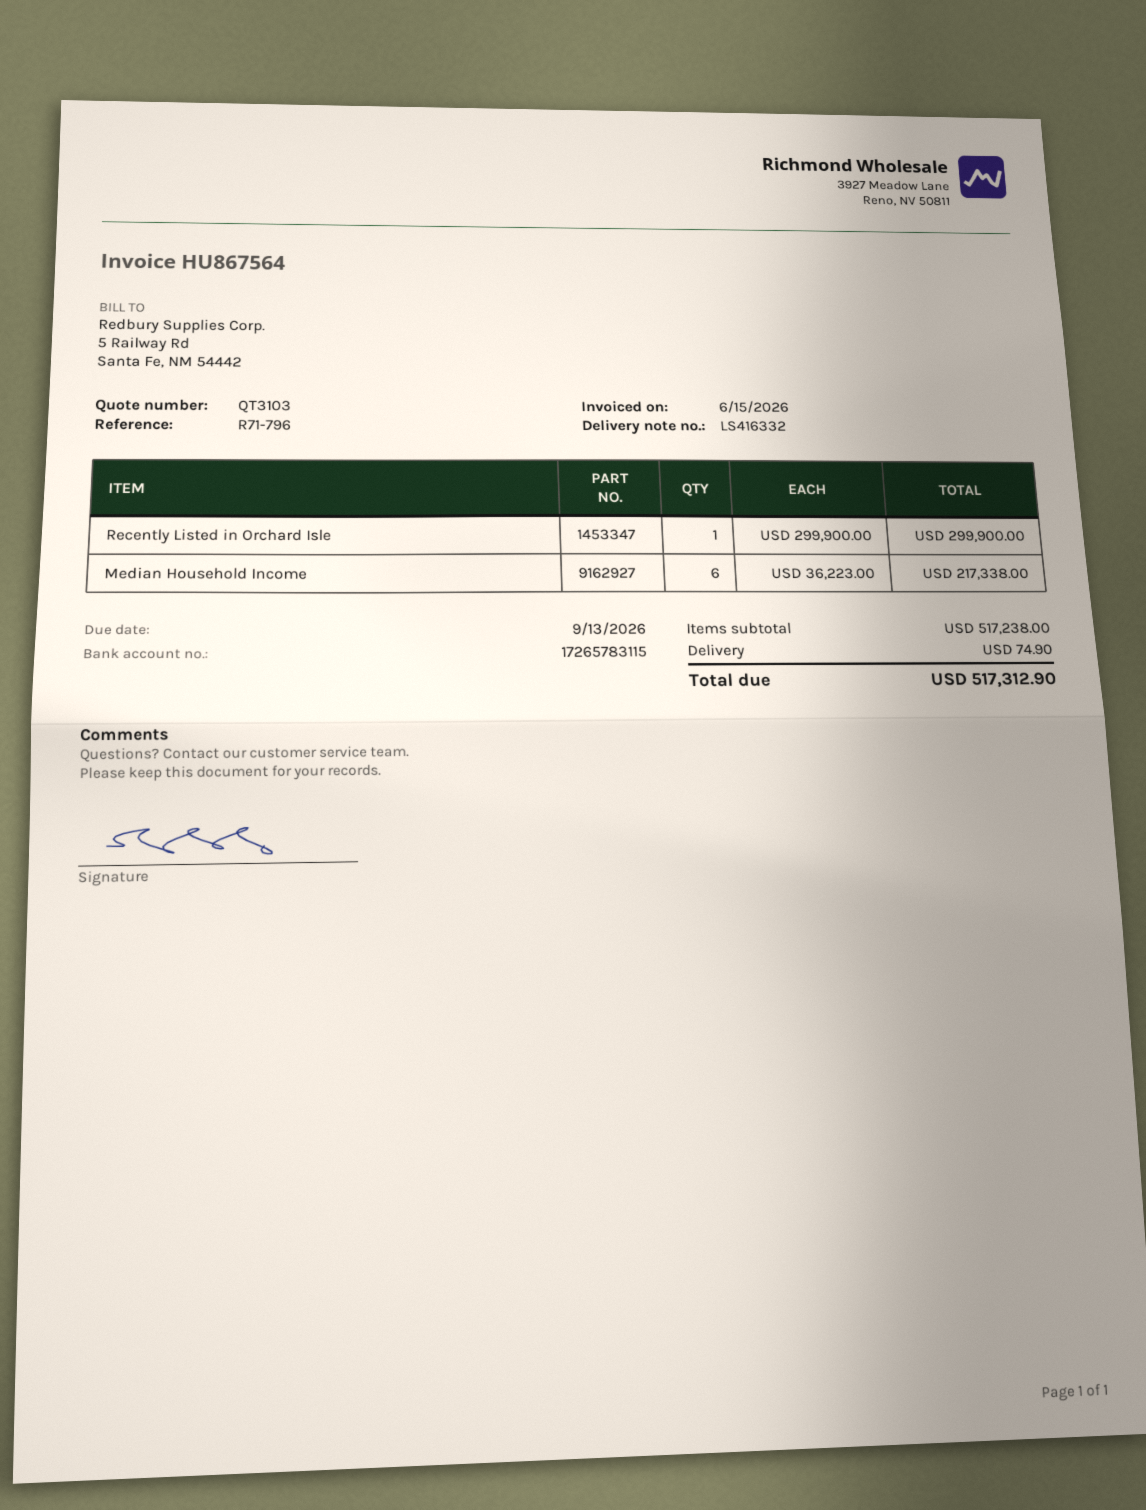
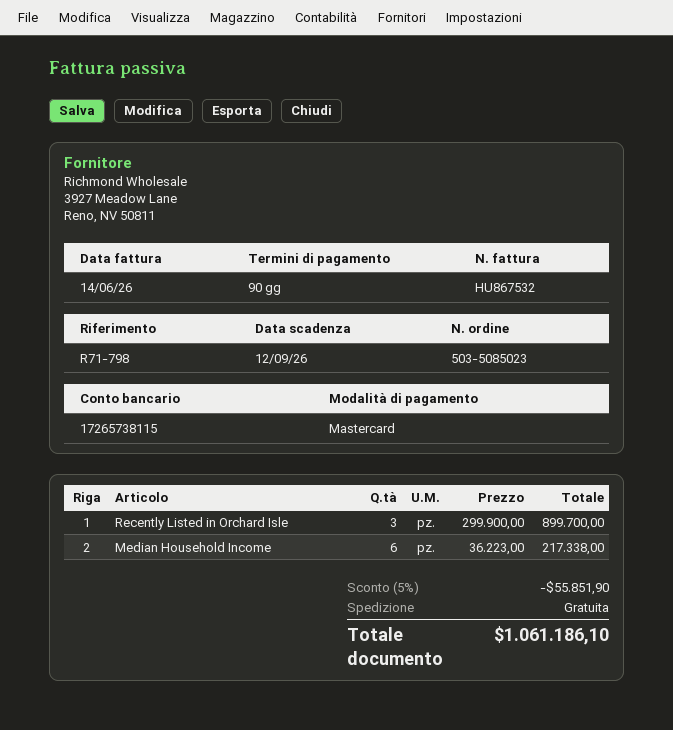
invoice number: HU867564 -> HU867532
invoice date: 2026-06-15 -> 2026-06-14
due date: 2026-09-13 -> 2026-09-12
reference: R71-796 -> R71-798
bank account: 17265783115 -> 17265738115
Recently Listed in Orchard Isle: 1 x 299900.00 = 299900.00 -> 3 x 299900.00 = 899700.00
discount: none -> 5% = 55851.90
shipping: 74.90 -> 0.00
total: 517312.90 -> 1061186.10

